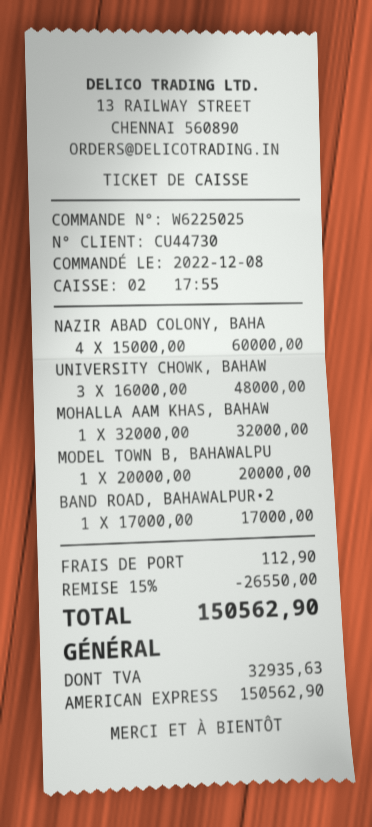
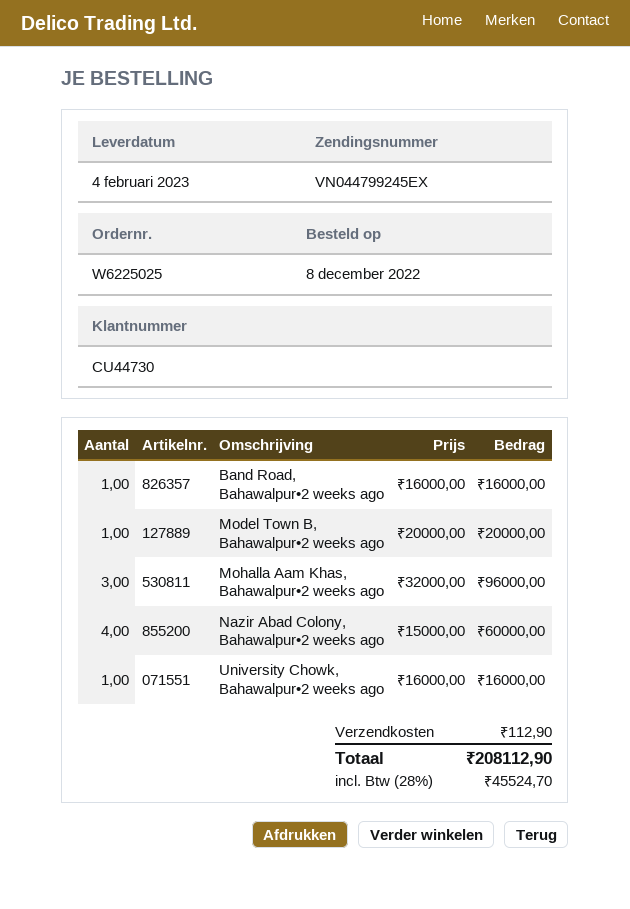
UNIVERSITY CHOWK, BAHAW: 3 x 16000.00 = 48000.00 -> 1 x 16000.00 = 16000.00
MOHALLA AAM KHAS, BAHAW: 1 x 32000.00 = 32000.00 -> 3 x 32000.00 = 96000.00
BAND ROAD, BAHAWALPUR•2: 1 x 17000.00 = 17000.00 -> 1 x 16000.00 = 16000.00
discount: 15% = 26550.00 -> none
tax: 32935.63 -> 45524.70
total: 150562.90 -> 208112.90

